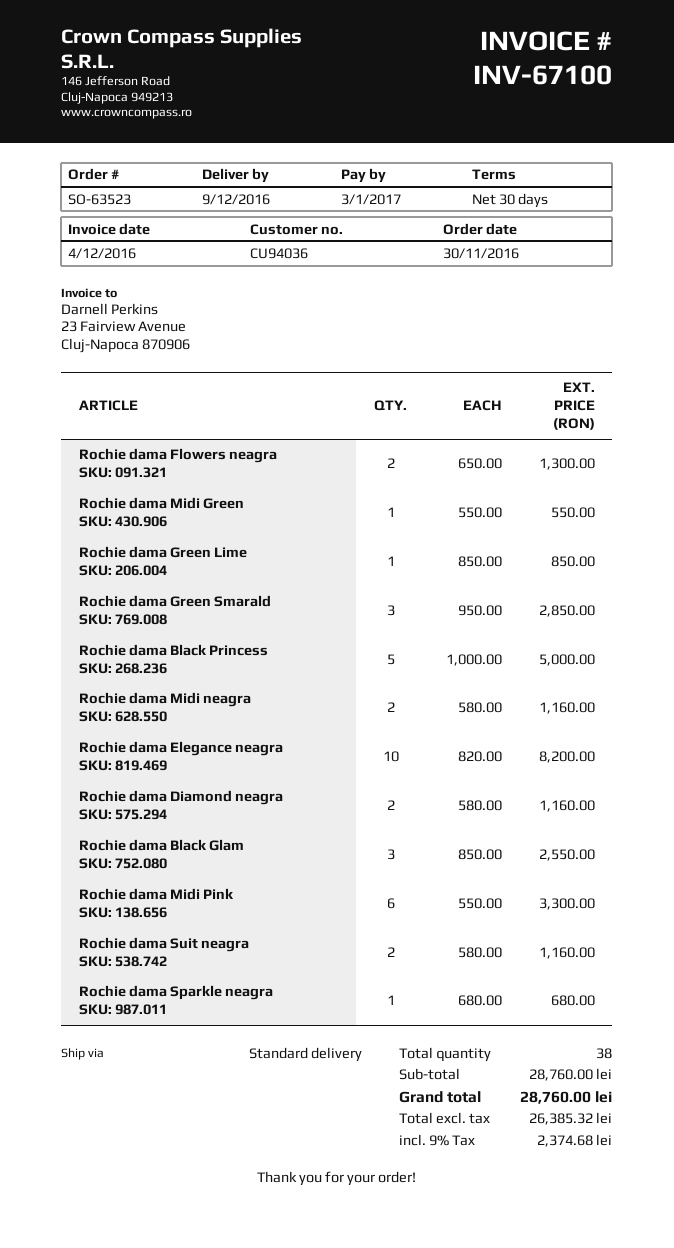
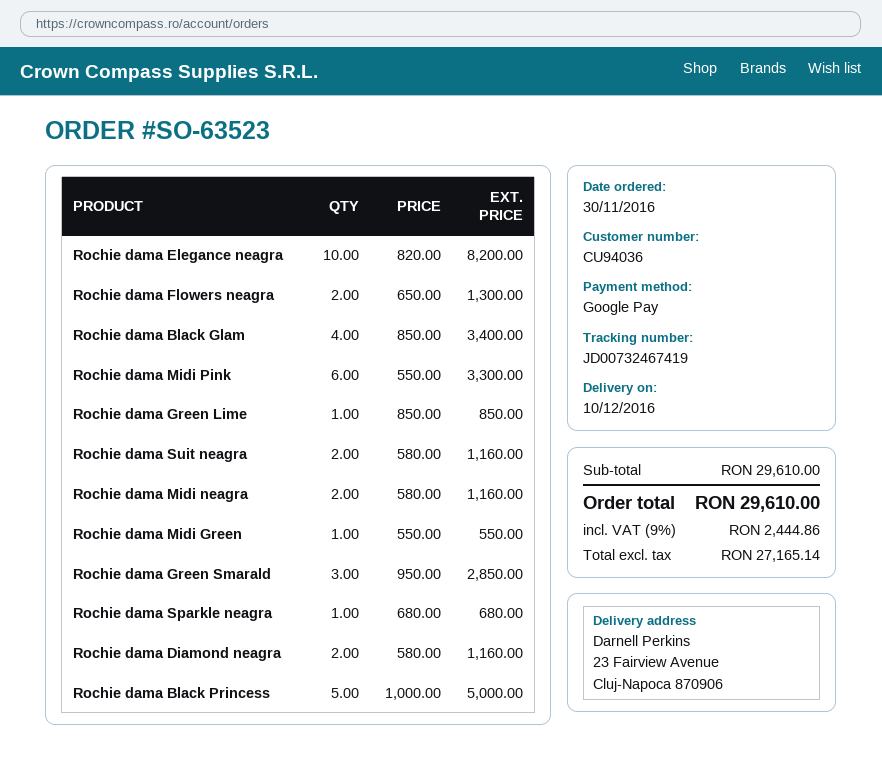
delivery date: 2016-12-09 -> 2016-12-10
Rochie dama Black Glam: 3 x 850.00 = 2550.00 -> 4 x 850.00 = 3400.00
subtotal: 28760.00 -> 29610.00
net: 26385.32 -> 27165.14
tax: 9% = 2374.68 -> 9% = 2444.86
total: 28760.00 -> 29610.00

